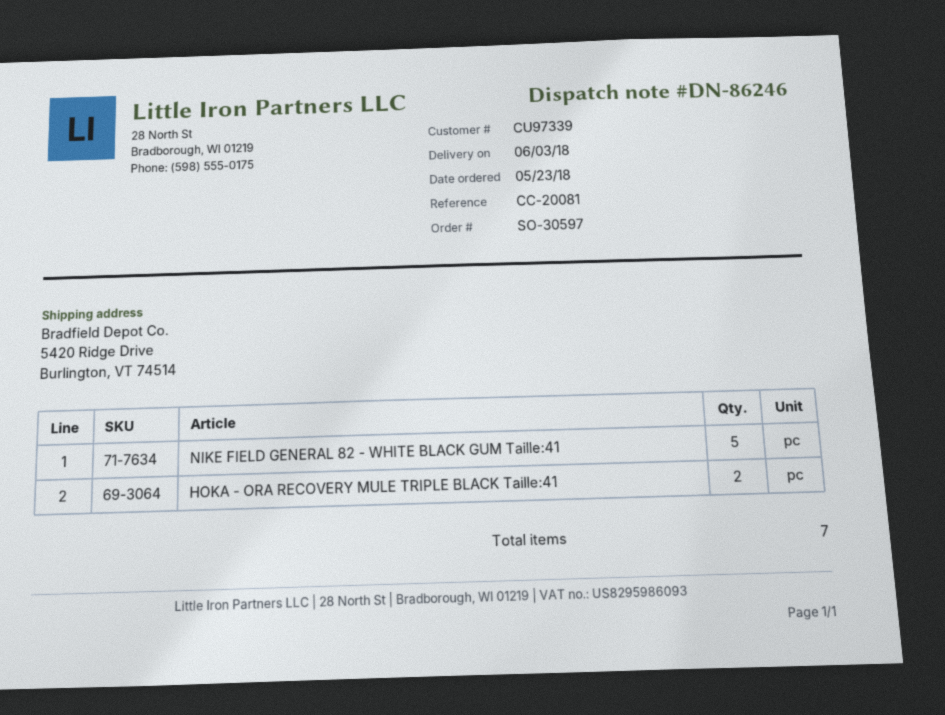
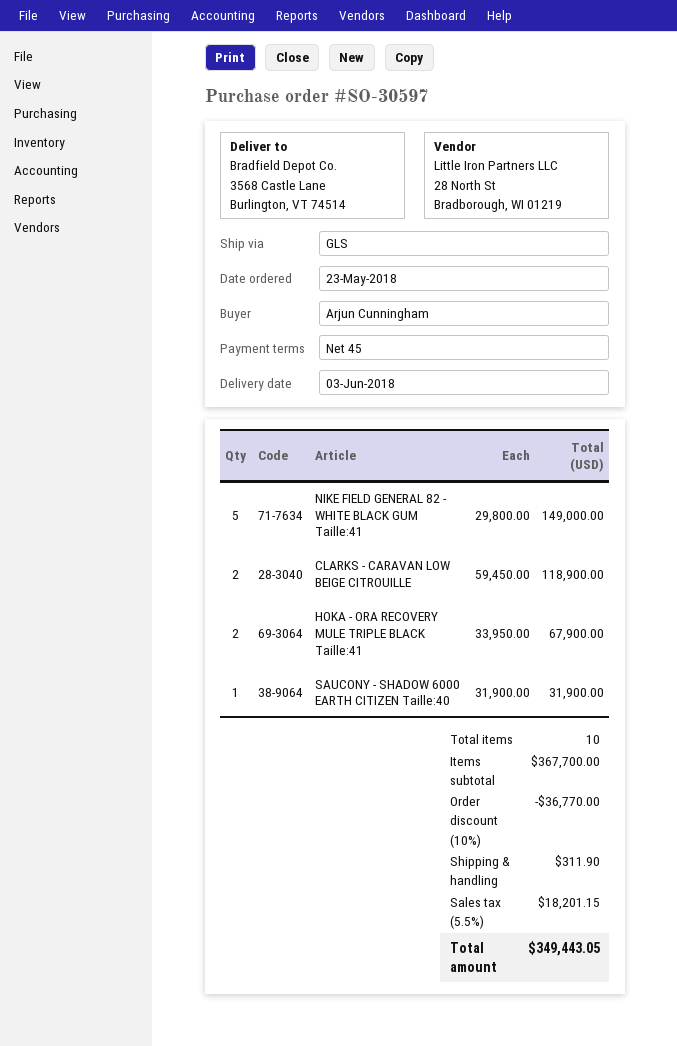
ship to: 5420 Ridge Drive, Burlington, VT 74514 -> 3568 Castle Lane, Burlington, VT 74514
CLARKS - CARAVAN LOW BEIGE CITROUILLE: none -> 2
SAUCONY - SHADOW 6000 EARTH CITIZEN Taille:40: none -> 1
total quantity: 7 -> 10

